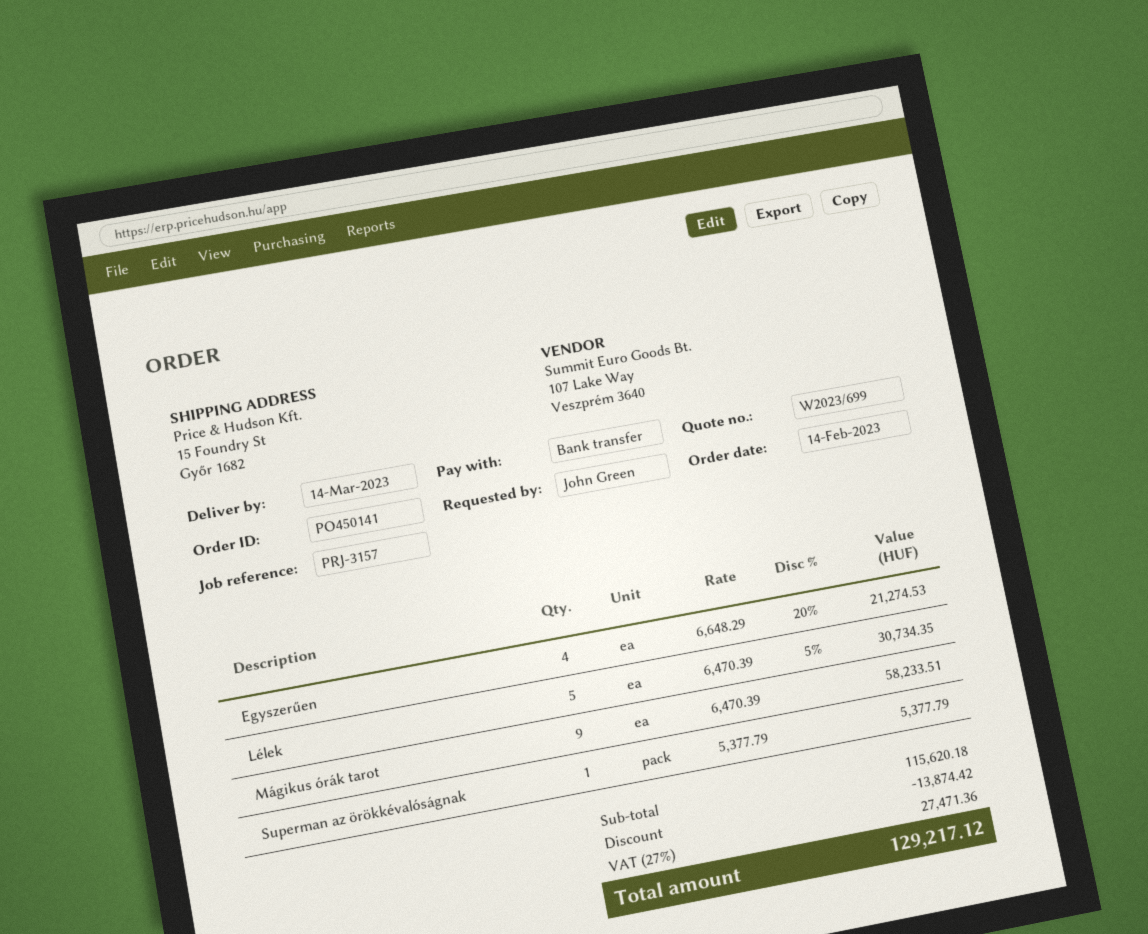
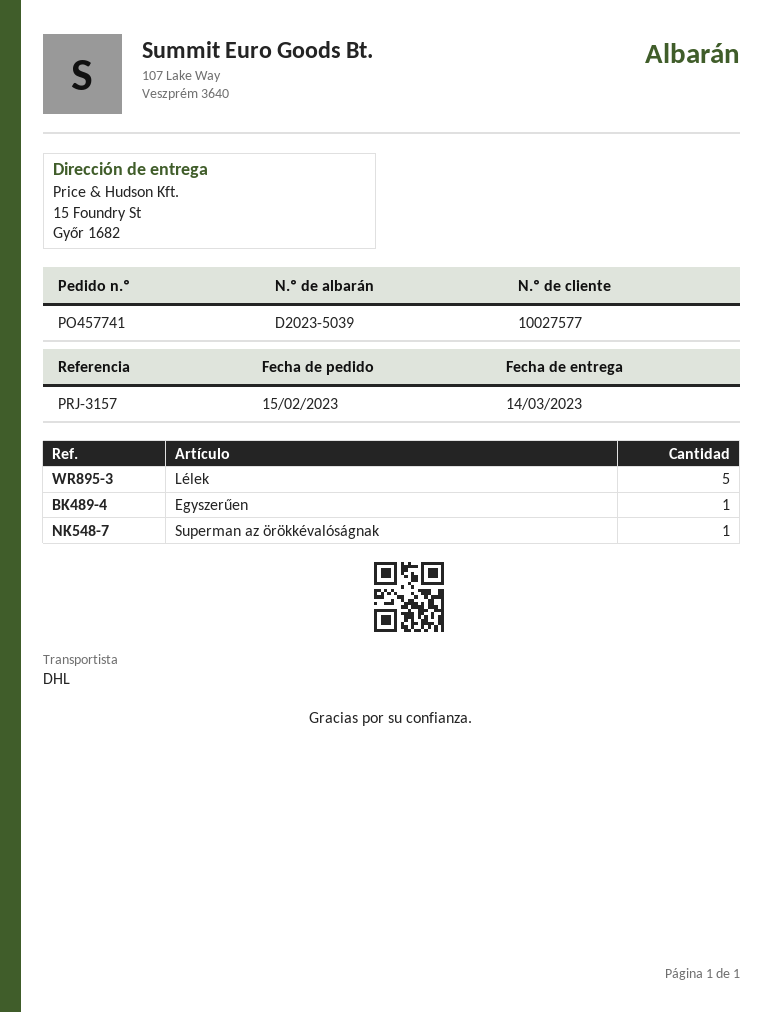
order number: PO450141 -> PO457741
order date: 2023-02-14 -> 2023-02-15
Egyszerűen: 4 -> 1
Mágikus órák tarot: 9 -> none

